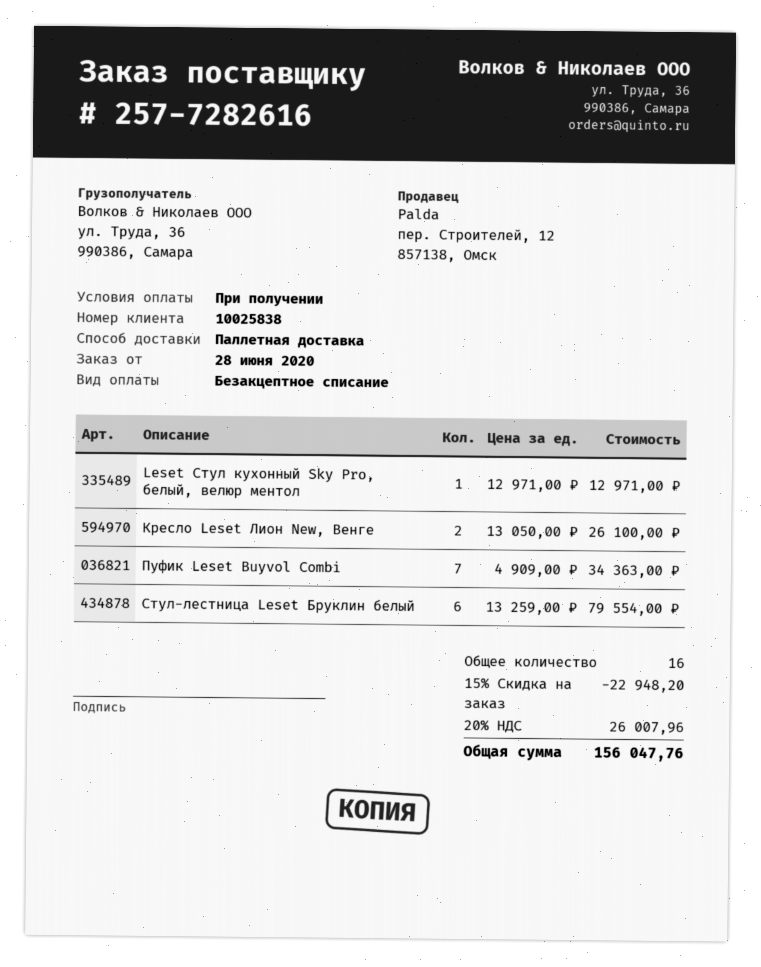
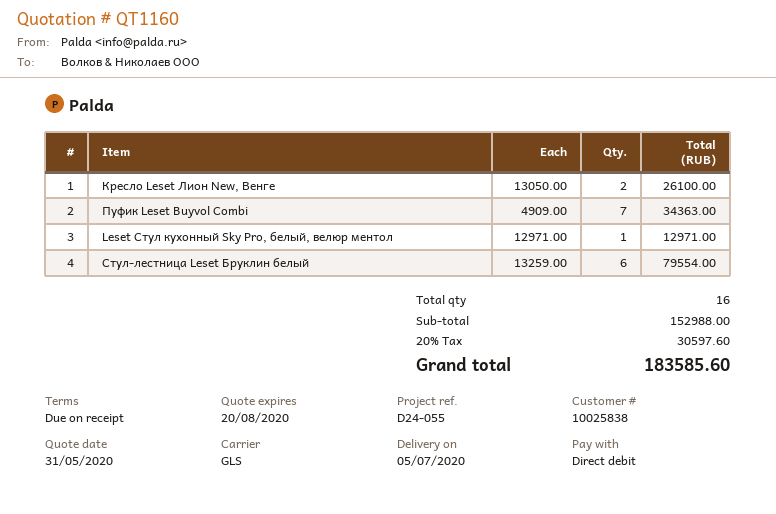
shipping method: pallet freight -> GLS
discount: 15% = 22948.20 -> none
tax: 20% = 26007.96 -> 20% = 30597.60
total: 156047.76 -> 183585.60

